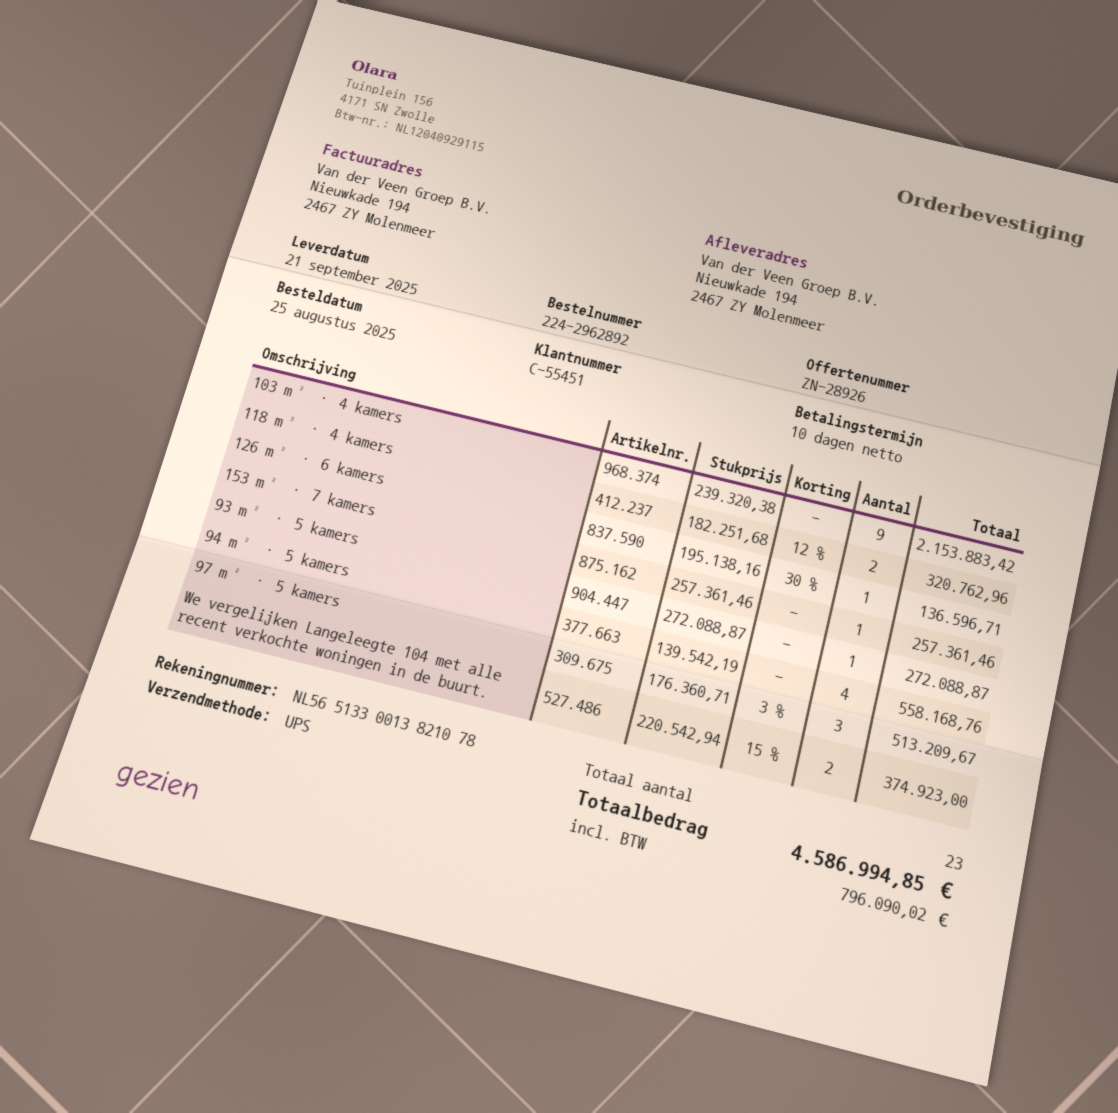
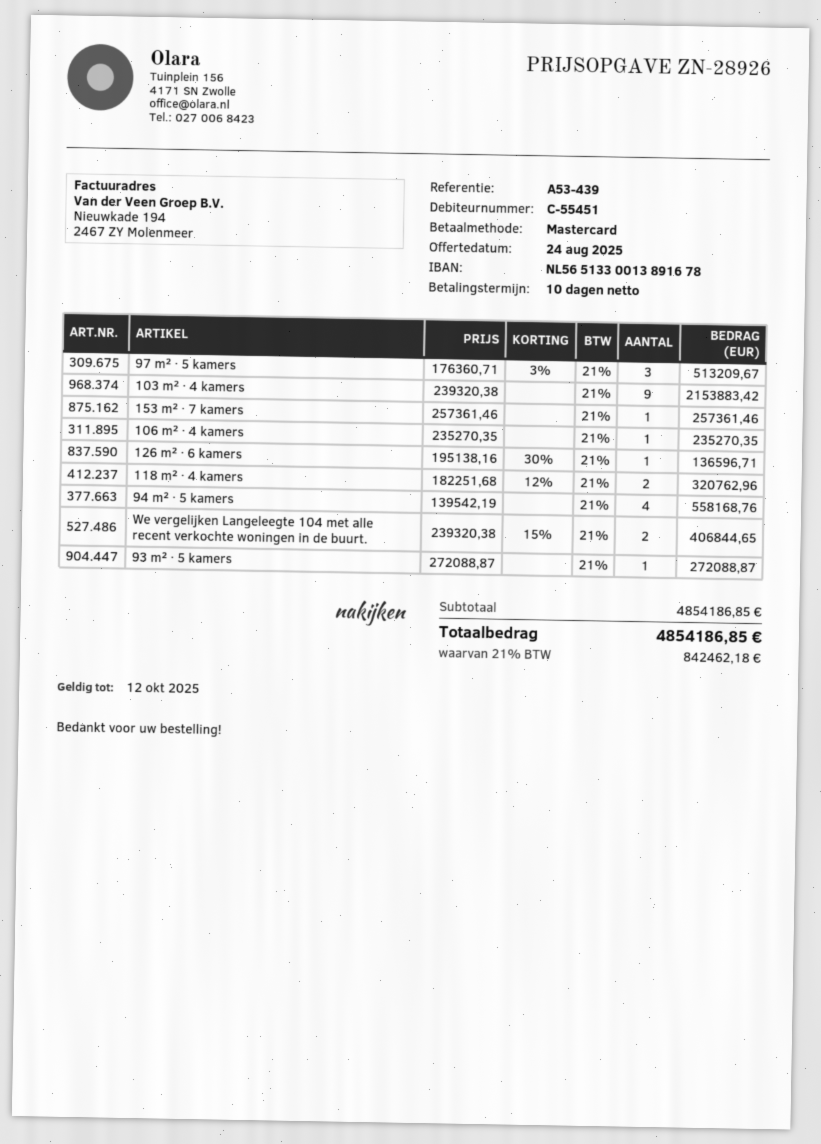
bank account: NL5651330013821078 -> NL5651330013891678
We vergelijken Langeleegte 104 met alle recent verkochte woningen in de buurt.: 2 x 220542.94 - 15% = 374923.00 -> 2 x 239320.38 - 15% = 406844.65
106 m² · 4 kamers: none -> 1 x 235270.35 = 235270.35
tax: 796090.02 -> 842462.18
total: 4586994.85 -> 4854186.85

